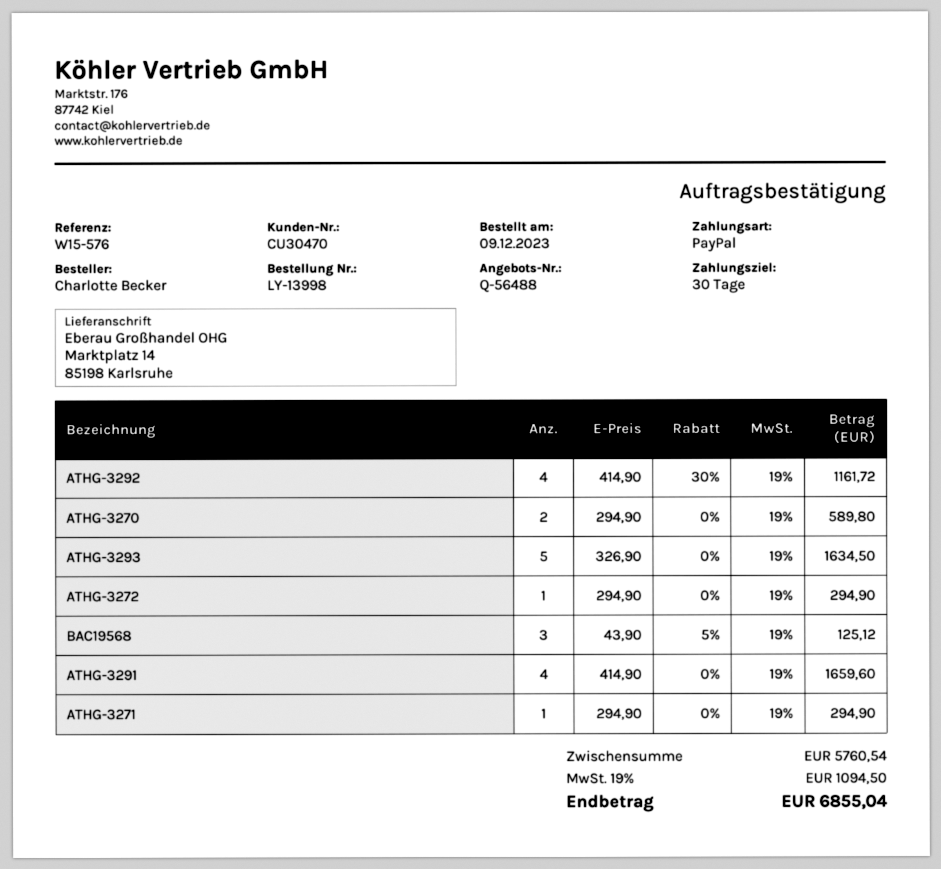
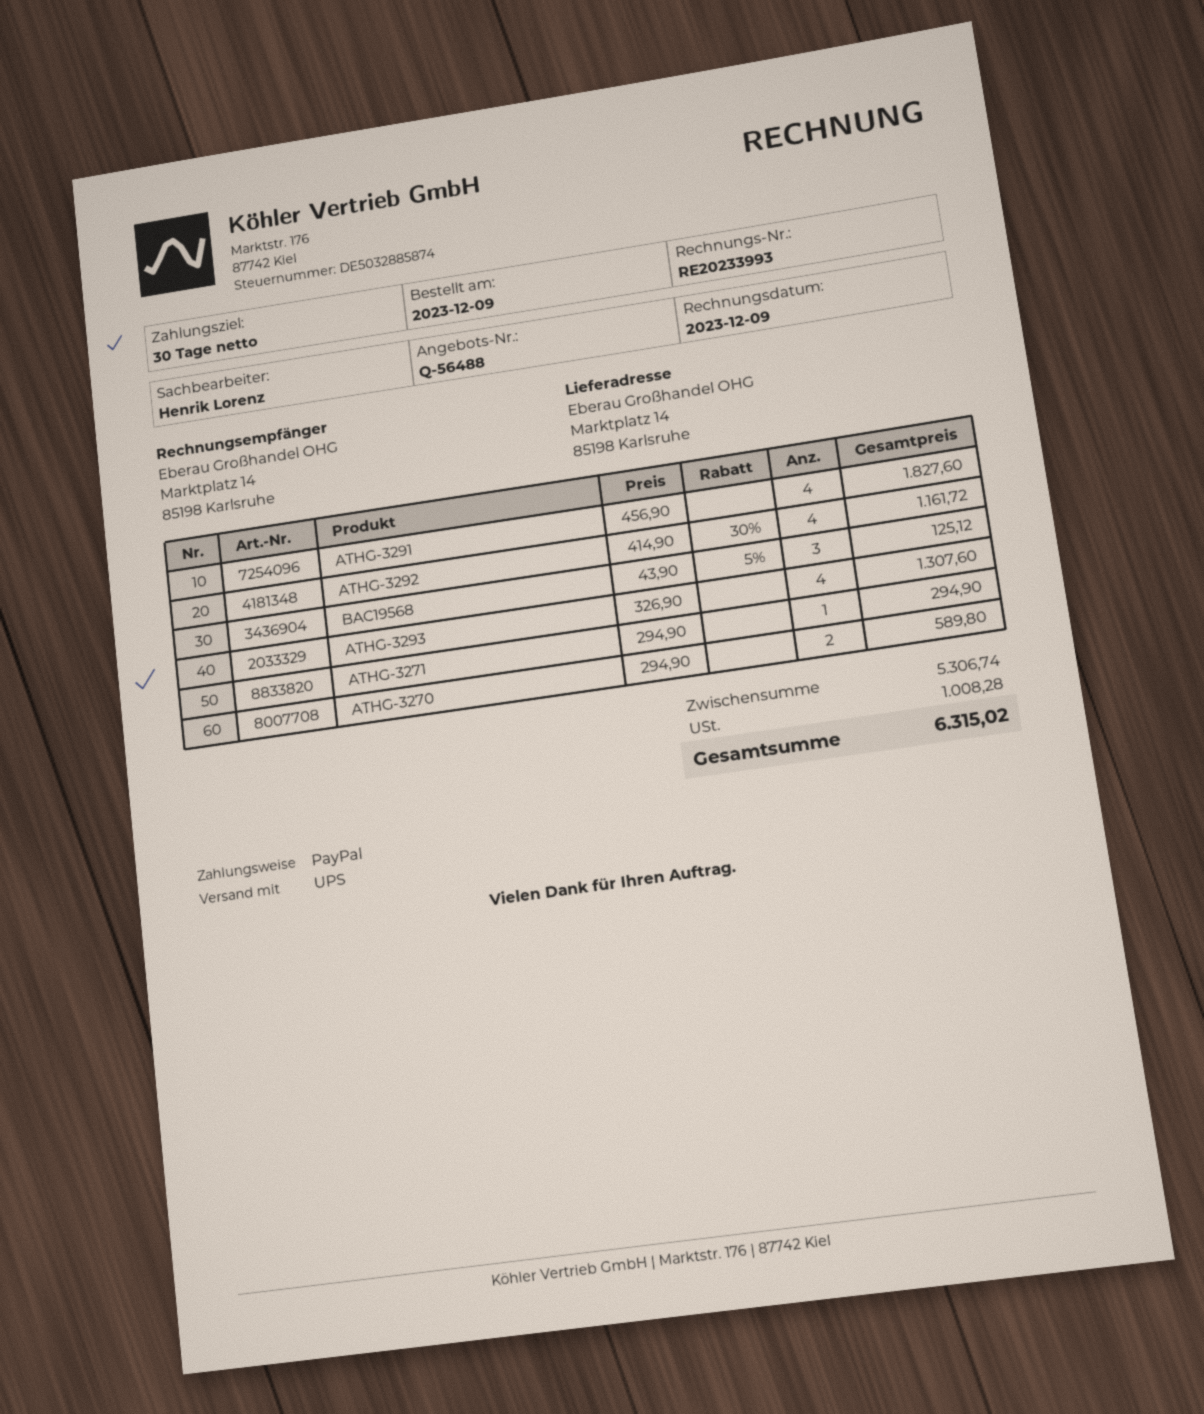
ATHG-3293: 5 x 326.90 = 1634.50 -> 4 x 326.90 = 1307.60
ATHG-3272: 1 x 294.90 = 294.90 -> none
ATHG-3291: 4 x 414.90 = 1659.60 -> 4 x 456.90 = 1827.60
subtotal: 5760.54 -> 5306.74
tax: 1094.50 -> 1008.28
total: 6855.04 -> 6315.02

